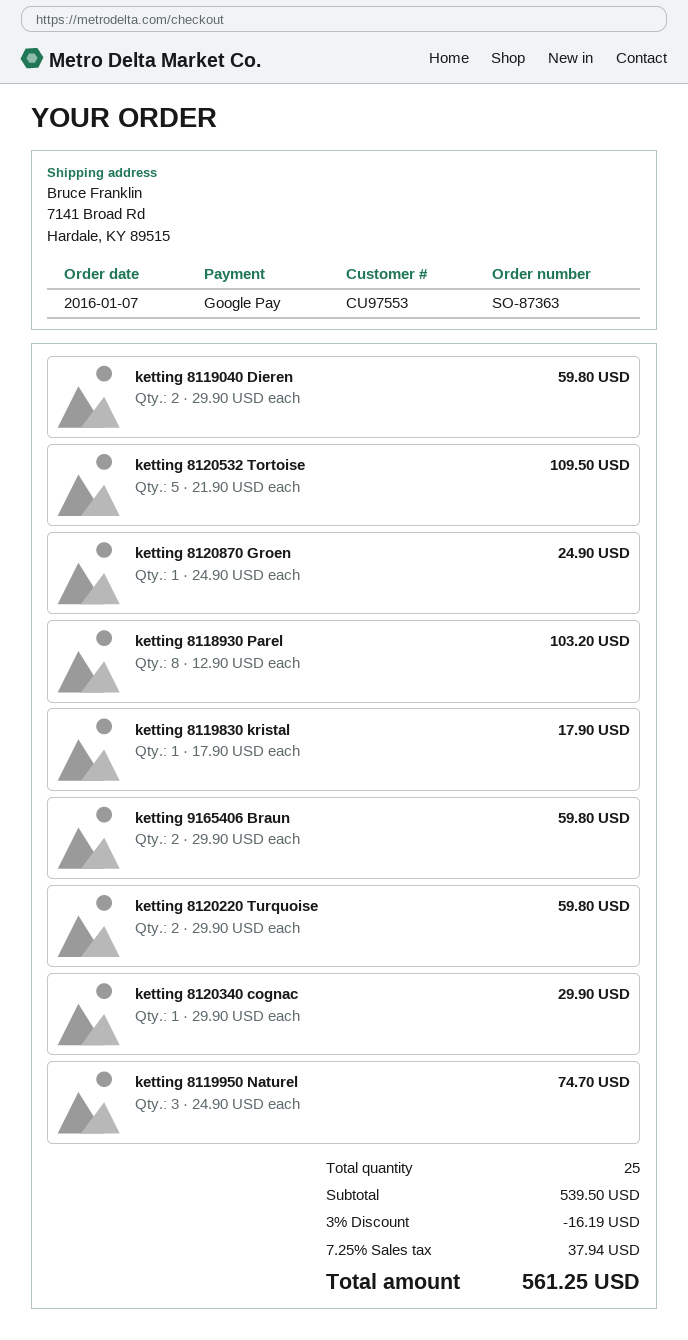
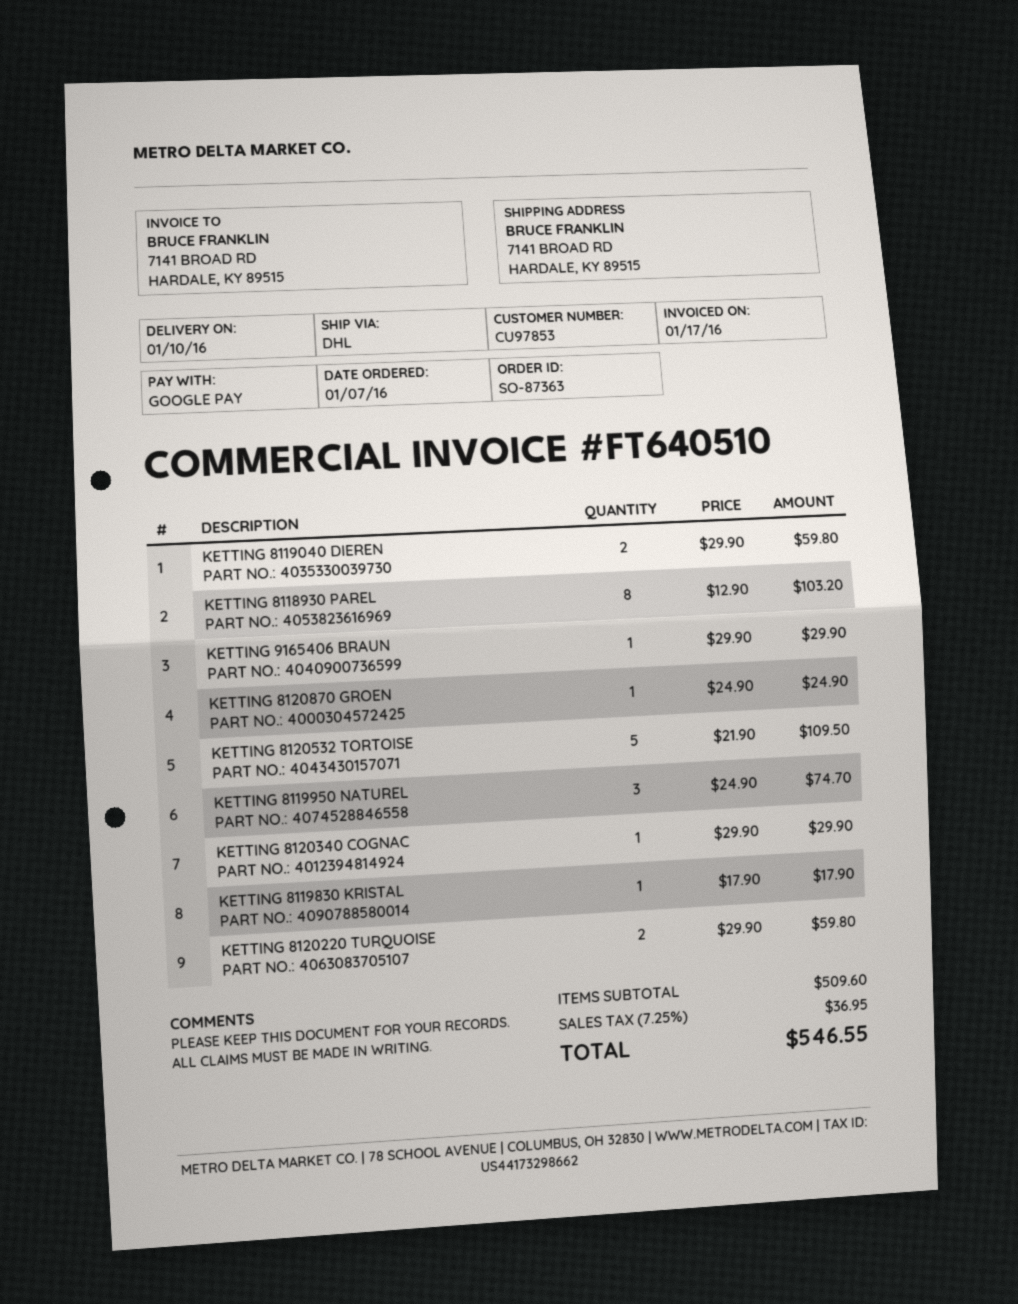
customer number: CU97553 -> CU97853
ketting 9165406 Braun: 2 x 29.90 = 59.80 -> 1 x 29.90 = 29.90
subtotal: 539.50 -> 509.60
discount: 3% = 16.19 -> none
tax: 7.25% = 37.94 -> 7.25% = 36.95
total: 561.25 -> 546.55

